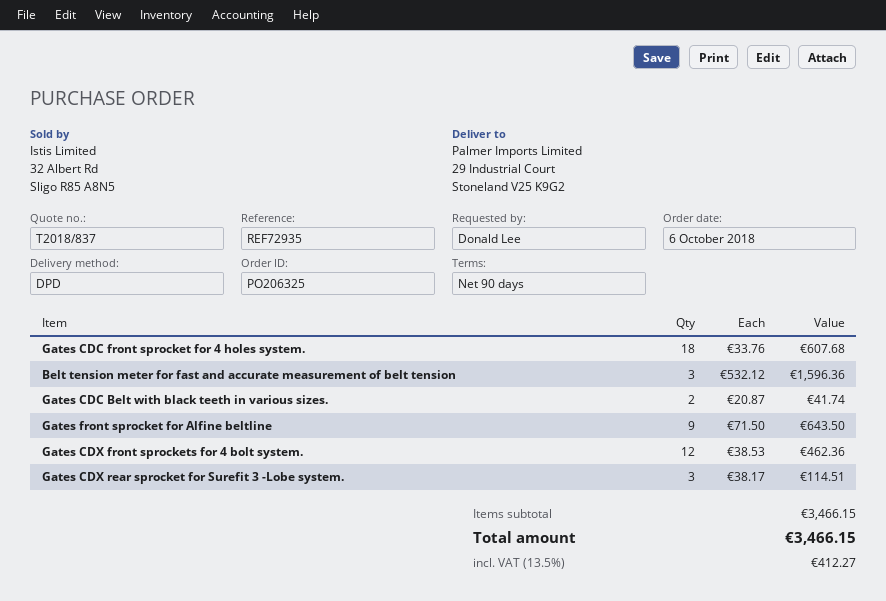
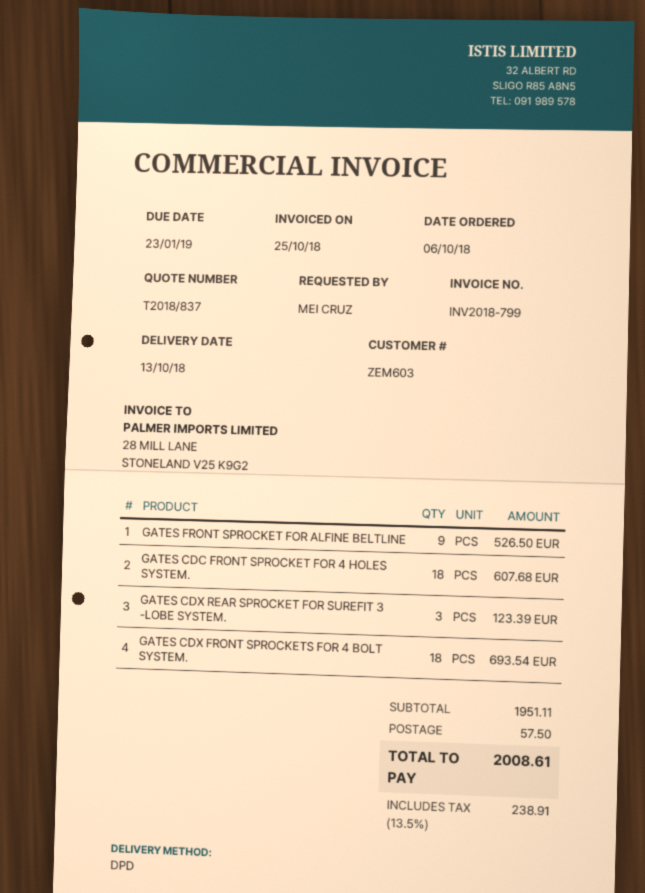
ordered by: Donald Lee -> MEI CRUZ
Belt tension meter for fast and accurate measurement of belt tension: 3 for 1596.36 -> none
Gates CDC Belt with black teeth in various sizes.: 2 for 41.74 -> none
Gates front sprocket for Alfine beltline: 9 for 643.50 -> 9 for 526.50
Gates CDX front sprockets for 4 bolt system.: 12 for 462.36 -> 18 for 693.54
Gates CDX rear sprocket for Surefit 3 -Lobe system.: 3 for 114.51 -> 3 for 123.39
subtotal: 3466.15 -> 1951.11
shipping: none -> 57.50
tax: 13.5% = 412.27 -> 13.5% = 238.91
total: 3466.15 -> 2008.61

